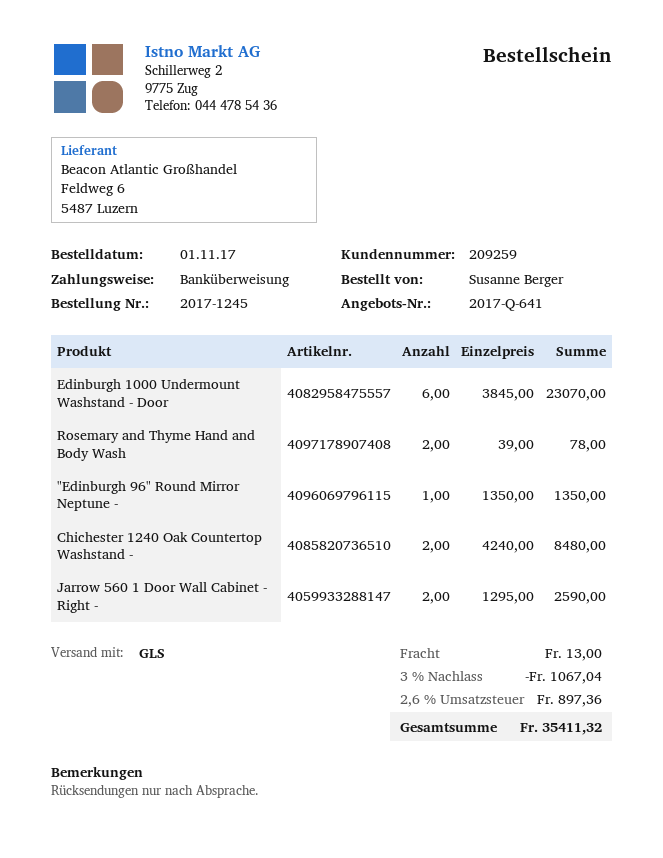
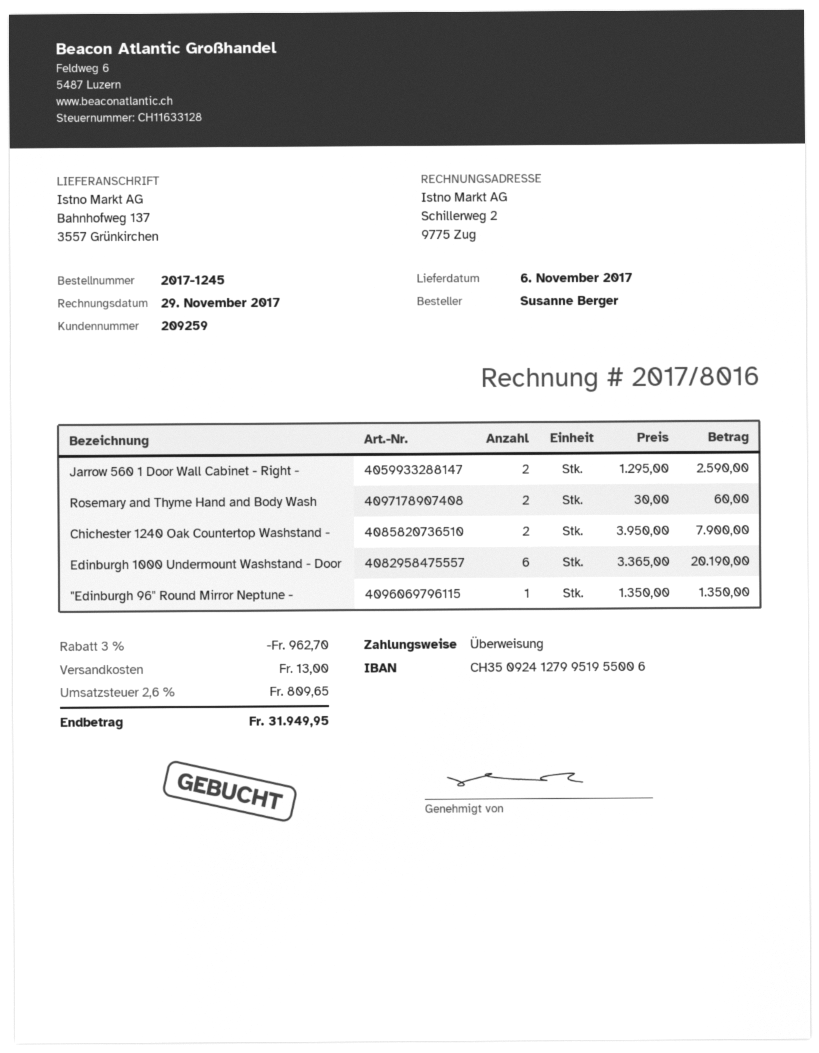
Edinburgh 1000 Undermount Washstand - Door: 6 x 3845.00 = 23070.00 -> 6 x 3365.00 = 20190.00
Rosemary and Thyme Hand and Body Wash: 2 x 39.00 = 78.00 -> 2 x 30.00 = 60.00
Chichester 1240 Oak Countertop Washstand -: 2 x 4240.00 = 8480.00 -> 2 x 3950.00 = 7900.00
discount: 3% = 1067.04 -> 3% = 962.70
tax: 2.6% = 897.36 -> 2.6% = 809.65
total: 35411.32 -> 31949.95

